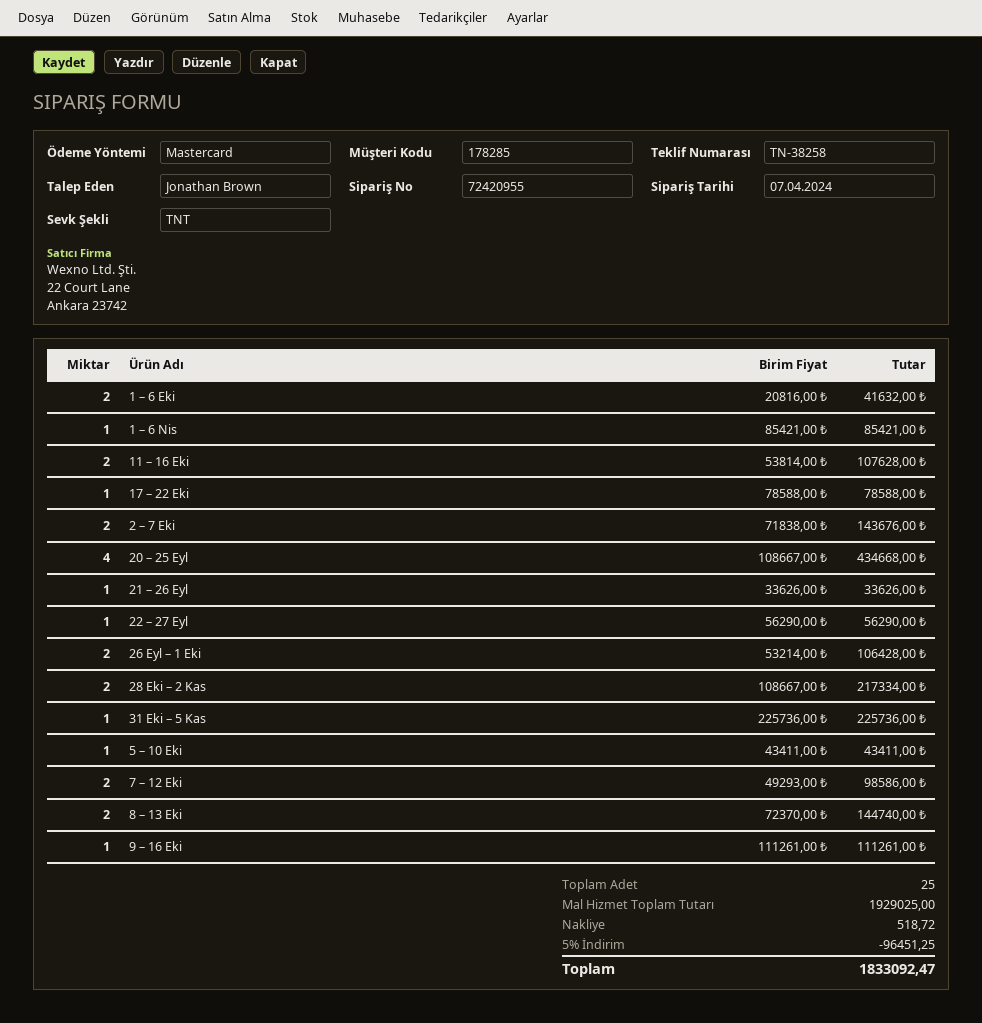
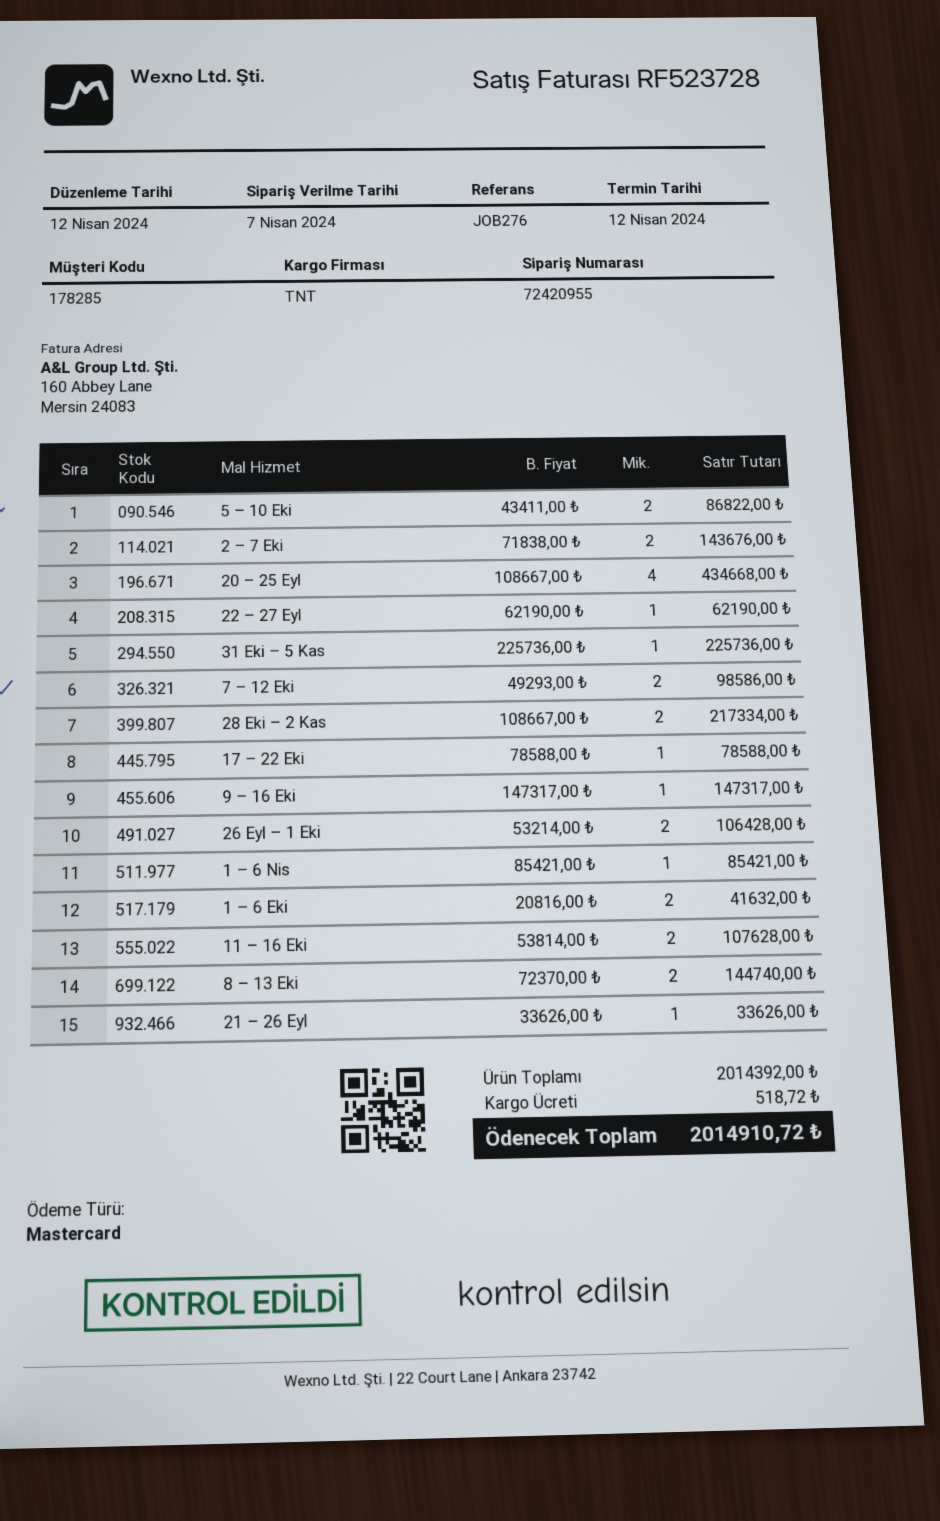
22 – 27 Eyl: 1 x 56290.00 = 56290.00 -> 1 x 62190.00 = 62190.00
5 – 10 Eki: 1 x 43411.00 = 43411.00 -> 2 x 43411.00 = 86822.00
9 – 16 Eki: 1 x 111261.00 = 111261.00 -> 1 x 147317.00 = 147317.00
subtotal: 1929025.00 -> 2014392.00
discount: 5% = 96451.25 -> none
total: 1833092.47 -> 2014910.72

